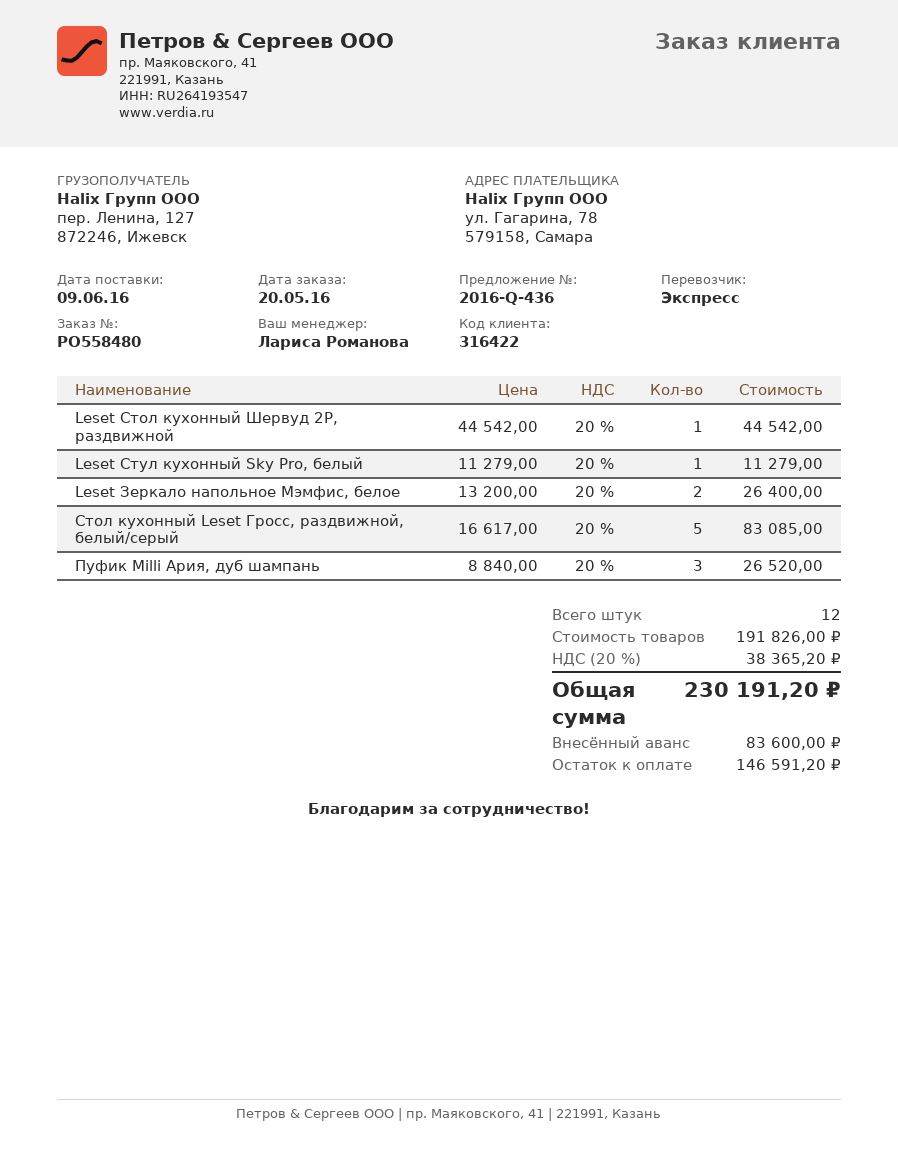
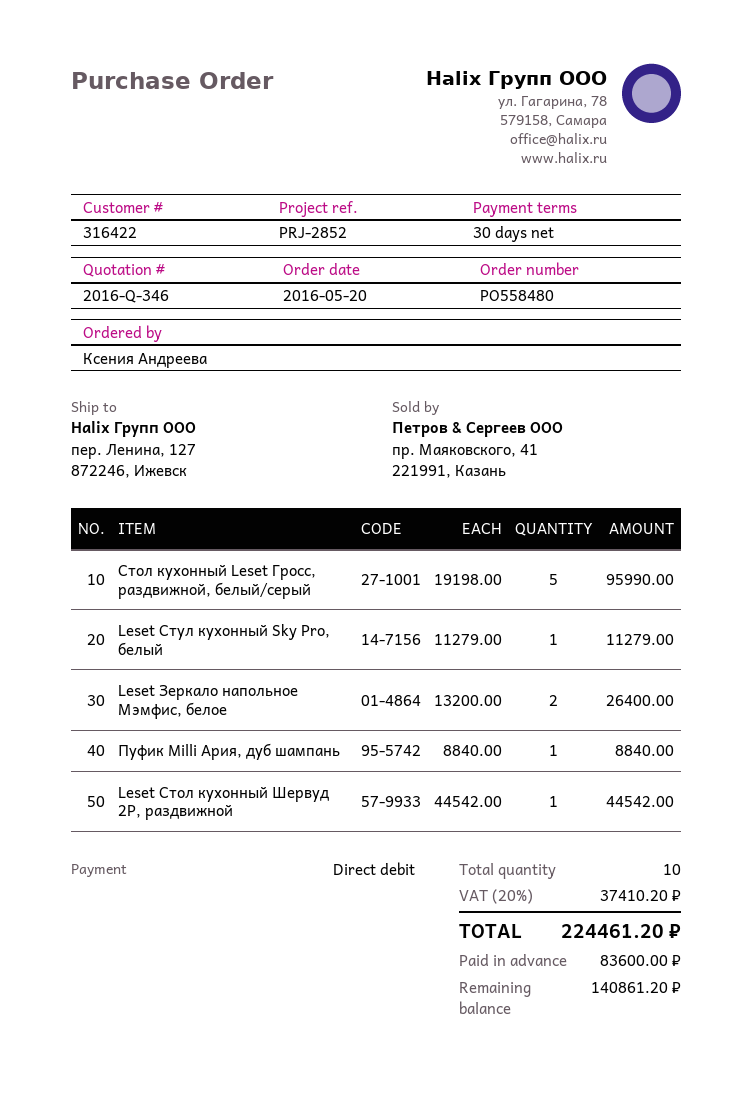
quote number: 2016-Q-436 -> 2016-Q-346
Стол кухонный Leset Гросс, раздвижной, белый/серый: 5 x 16617.00 = 83085.00 -> 5 x 19198.00 = 95990.00
Пуфик Milli Ария, дуб шампань: 3 x 8840.00 = 26520.00 -> 1 x 8840.00 = 8840.00
total quantity: 12 -> 10
tax: 20% = 38365.20 -> 20% = 37410.20
total: 230191.20 -> 224461.20
balance: 146591.20 -> 140861.20

